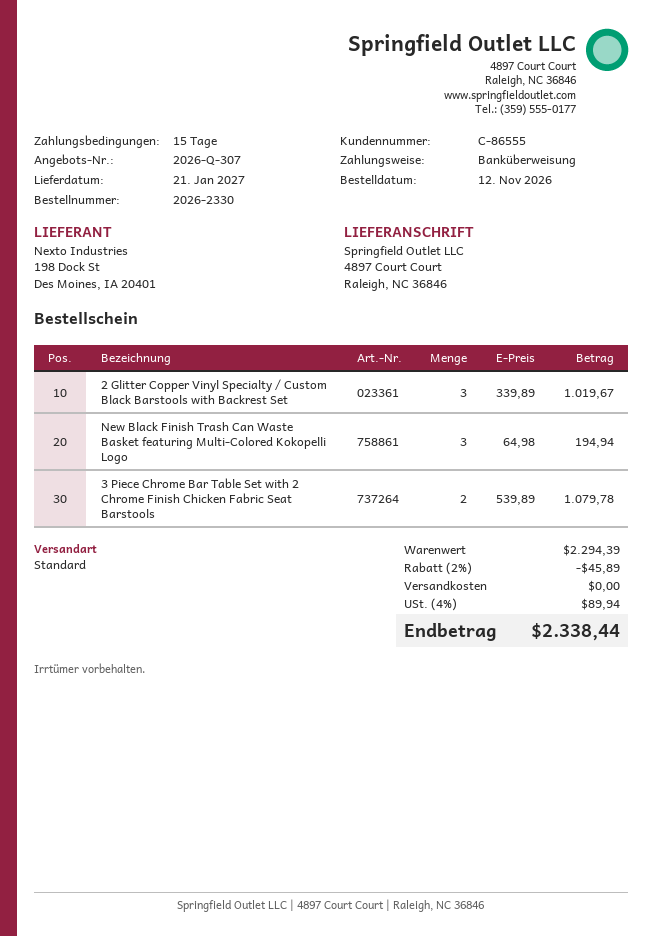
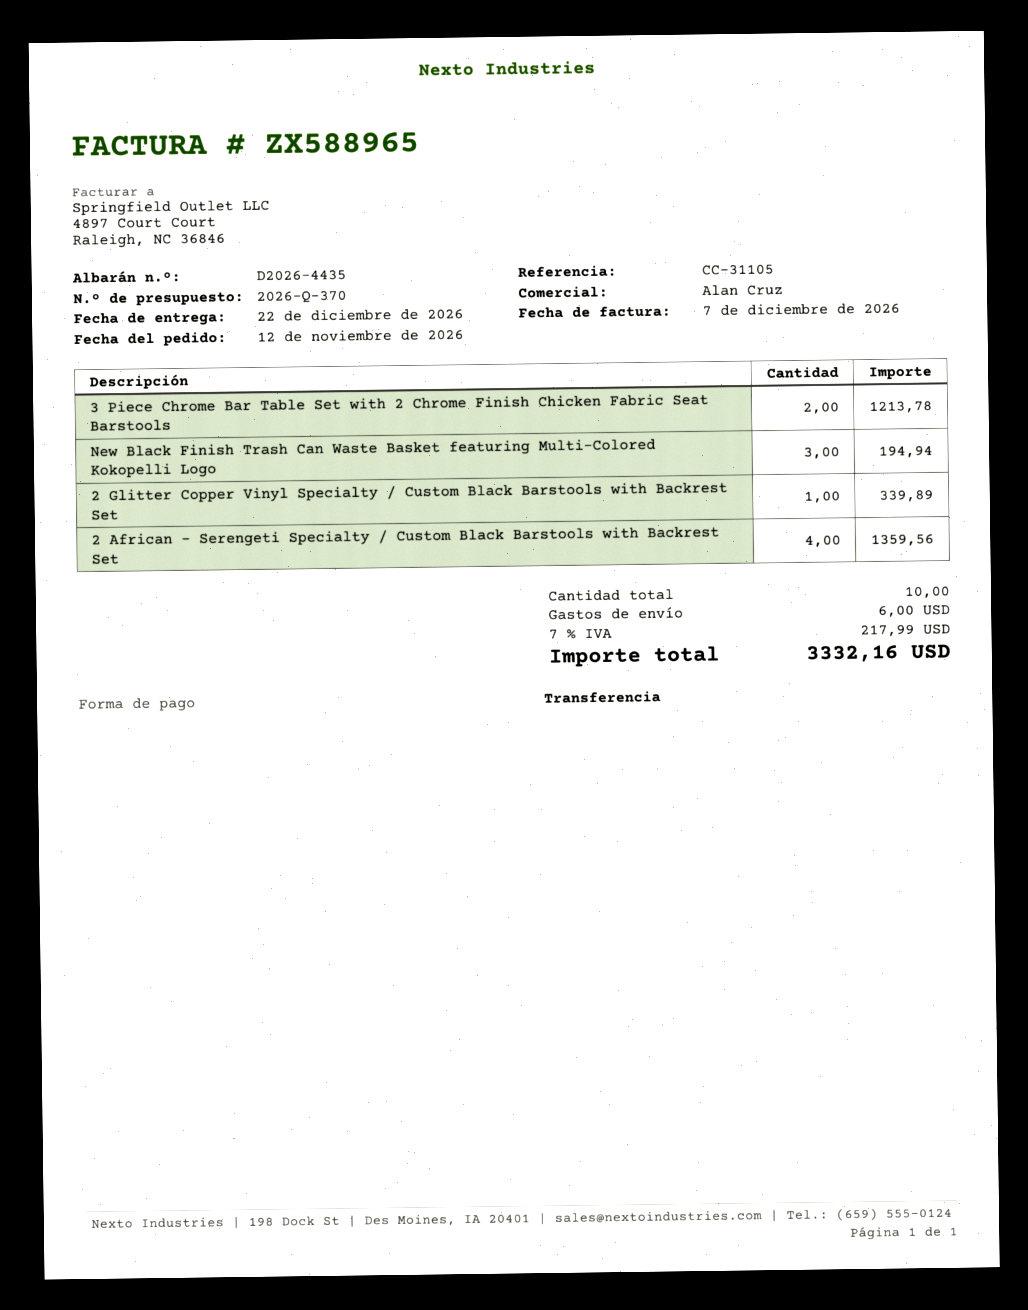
quote number: 2026-Q-307 -> 2026-Q-370
delivery date: 2027-01-21 -> 2026-12-22
2 Glitter Copper Vinyl Specialty / Custom Black Barstools with Backrest Set: 3 for 1019.67 -> 1 for 339.89
3 Piece Chrome Bar Table Set with 2 Chrome Finish Chicken Fabric Seat Barstools: 2 for 1079.78 -> 2 for 1213.78
2 African - Serengeti Specialty / Custom Black Barstools with Backrest Set: none -> 4 for 1359.56
discount: 2% = 45.89 -> none
shipping: 0.00 -> 6.00
tax: 4% = 89.94 -> 7% = 217.99
total: 2338.44 -> 3332.16

